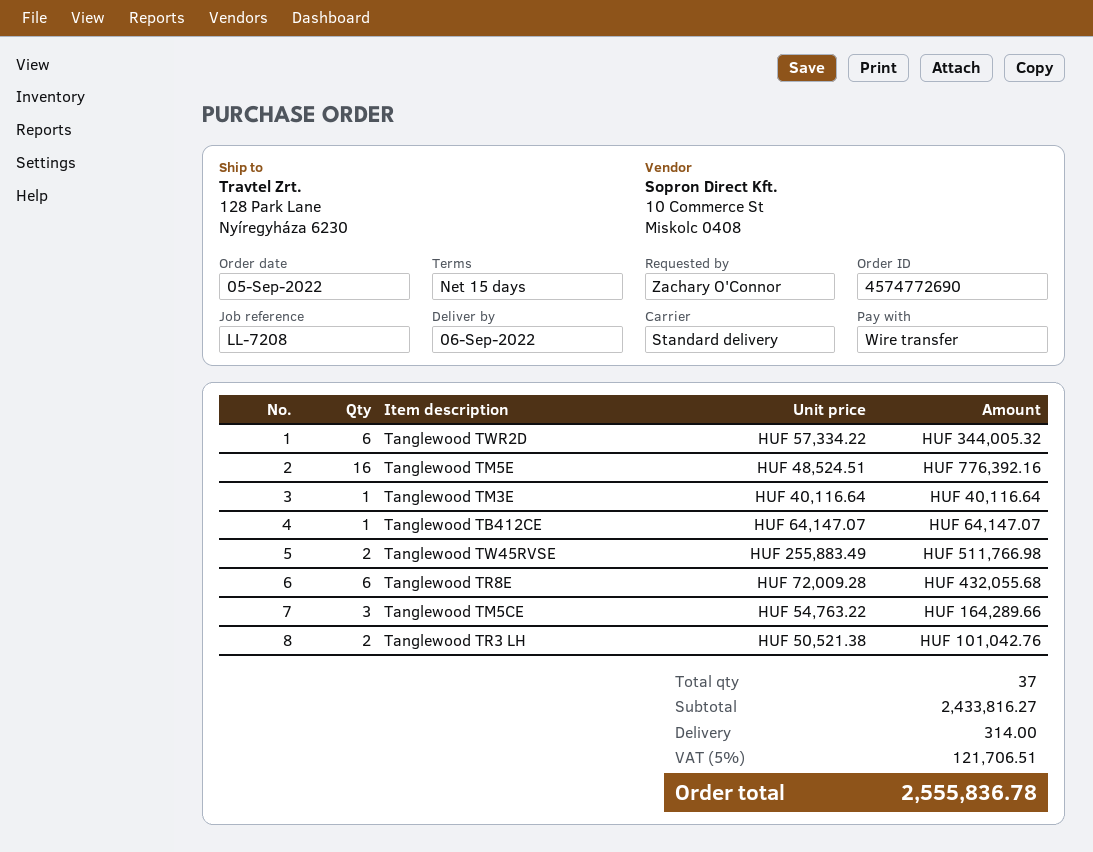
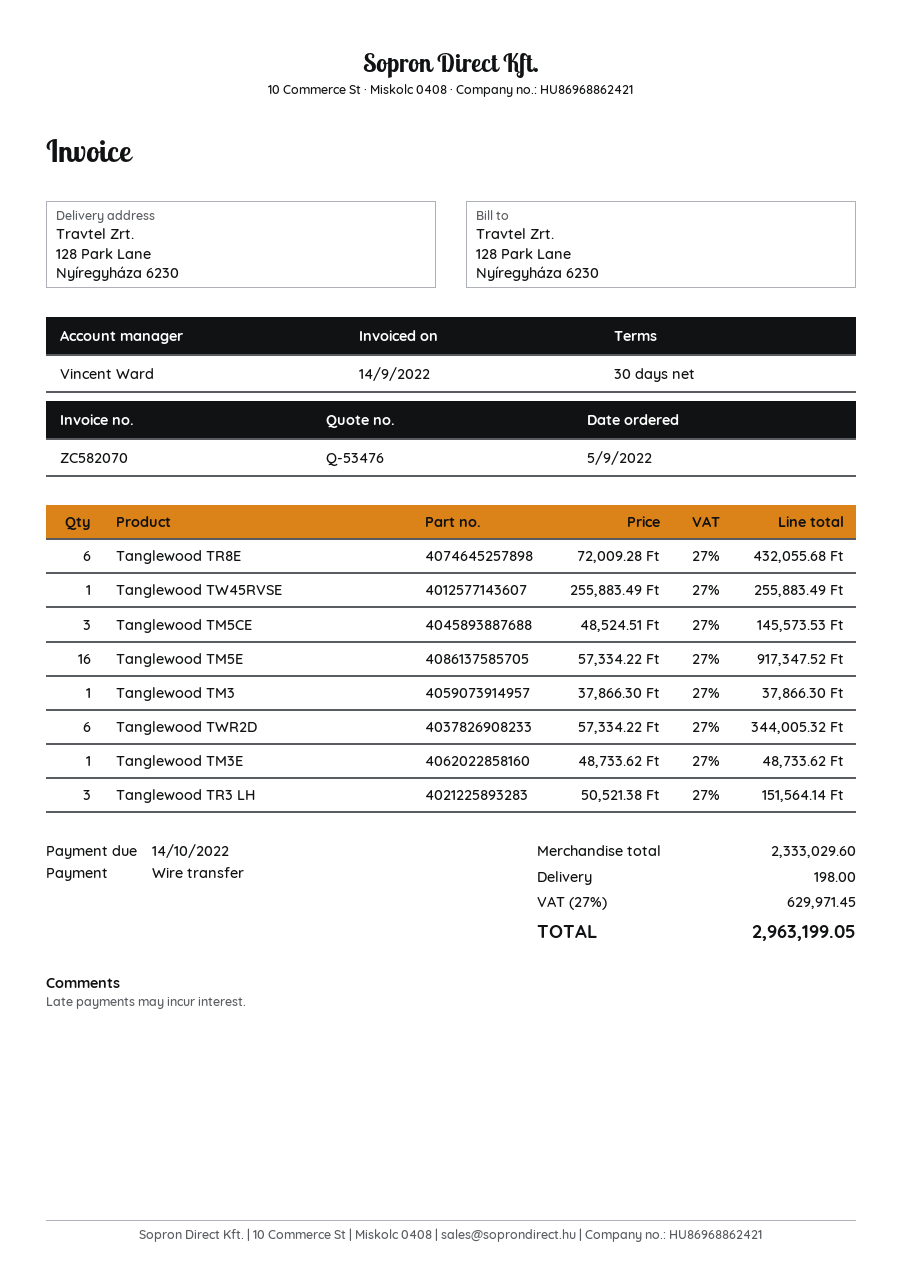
payment terms: 15 days -> 30 days
Tanglewood TM5E: 16 x 48524.51 = 776392.16 -> 16 x 57334.22 = 917347.52
Tanglewood TM3E: 1 x 40116.64 = 40116.64 -> 1 x 48733.62 = 48733.62
Tanglewood TB412CE: 1 x 64147.07 = 64147.07 -> none
Tanglewood TW45RVSE: 2 x 255883.49 = 511766.98 -> 1 x 255883.49 = 255883.49
Tanglewood TM5CE: 3 x 54763.22 = 164289.66 -> 3 x 48524.51 = 145573.53
Tanglewood TR3 LH: 2 x 50521.38 = 101042.76 -> 3 x 50521.38 = 151564.14
Tanglewood TM3: none -> 1 x 37866.30 = 37866.30
subtotal: 2433816.27 -> 2333029.60
shipping: 314.00 -> 198.00
tax: 5% = 121706.51 -> 27% = 629971.45
total: 2555836.78 -> 2963199.05

